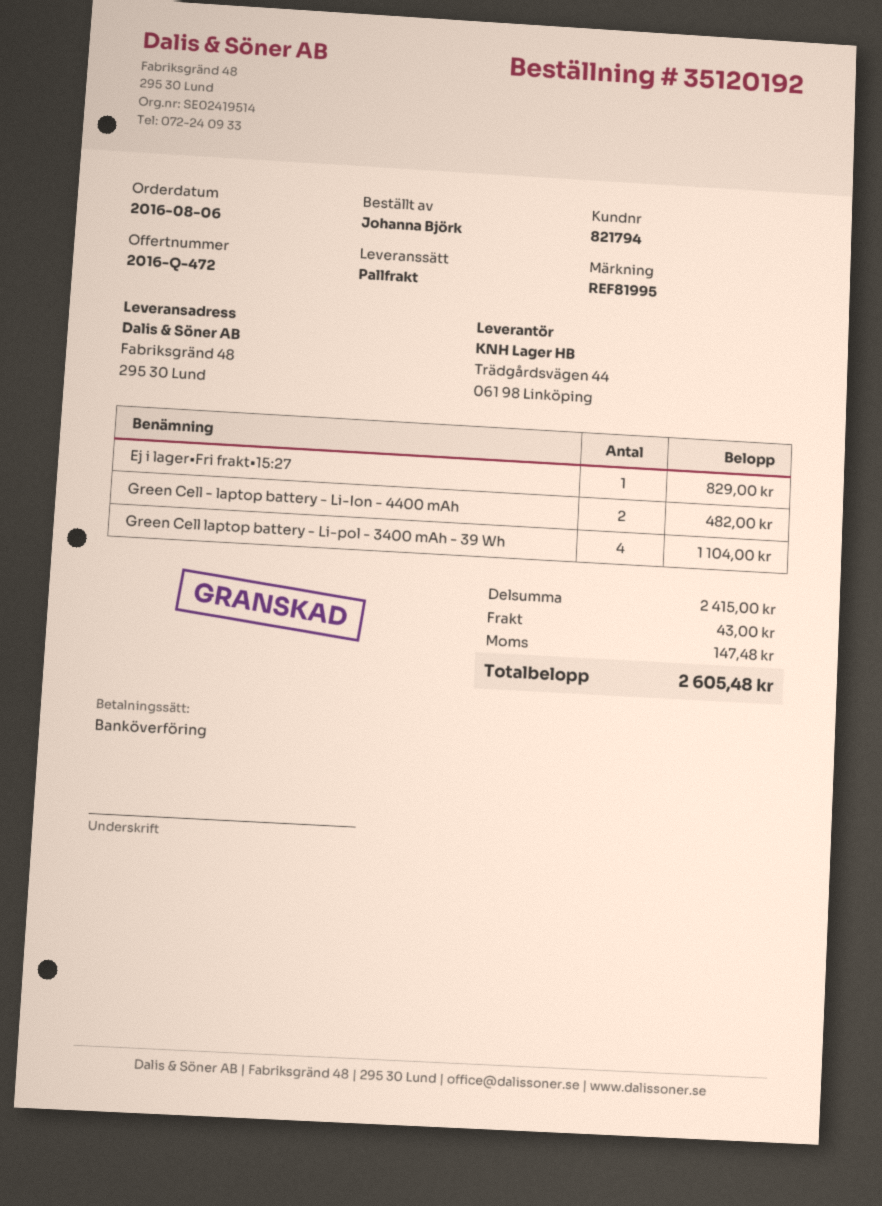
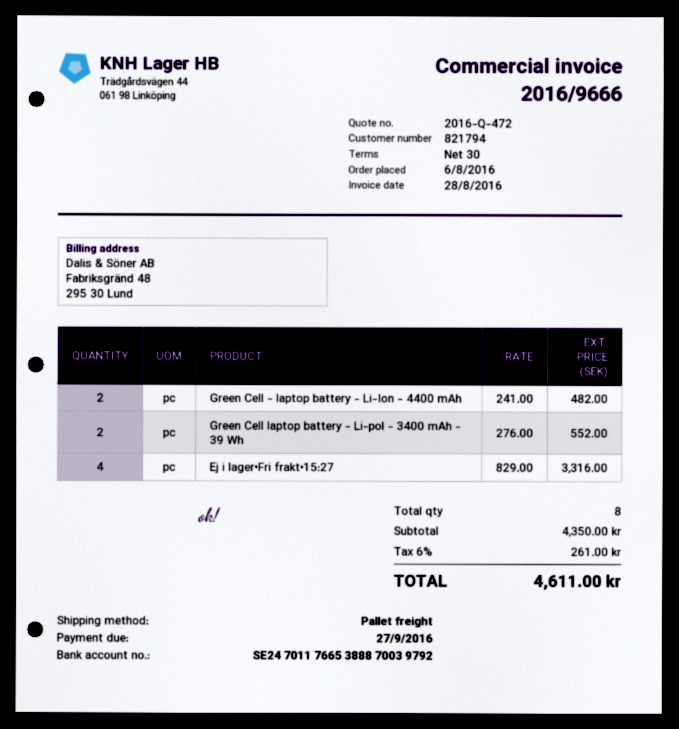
Ej i lager•Fri frakt•15:27: 1 for 829.00 -> 4 for 3316.00
Green Cell laptop battery - Li-pol - 3400 mAh - 39 Wh: 4 for 1104.00 -> 2 for 552.00
subtotal: 2415.00 -> 4350.00
shipping: 43.00 -> none
tax: 147.48 -> 261.00
total: 2605.48 -> 4611.00

